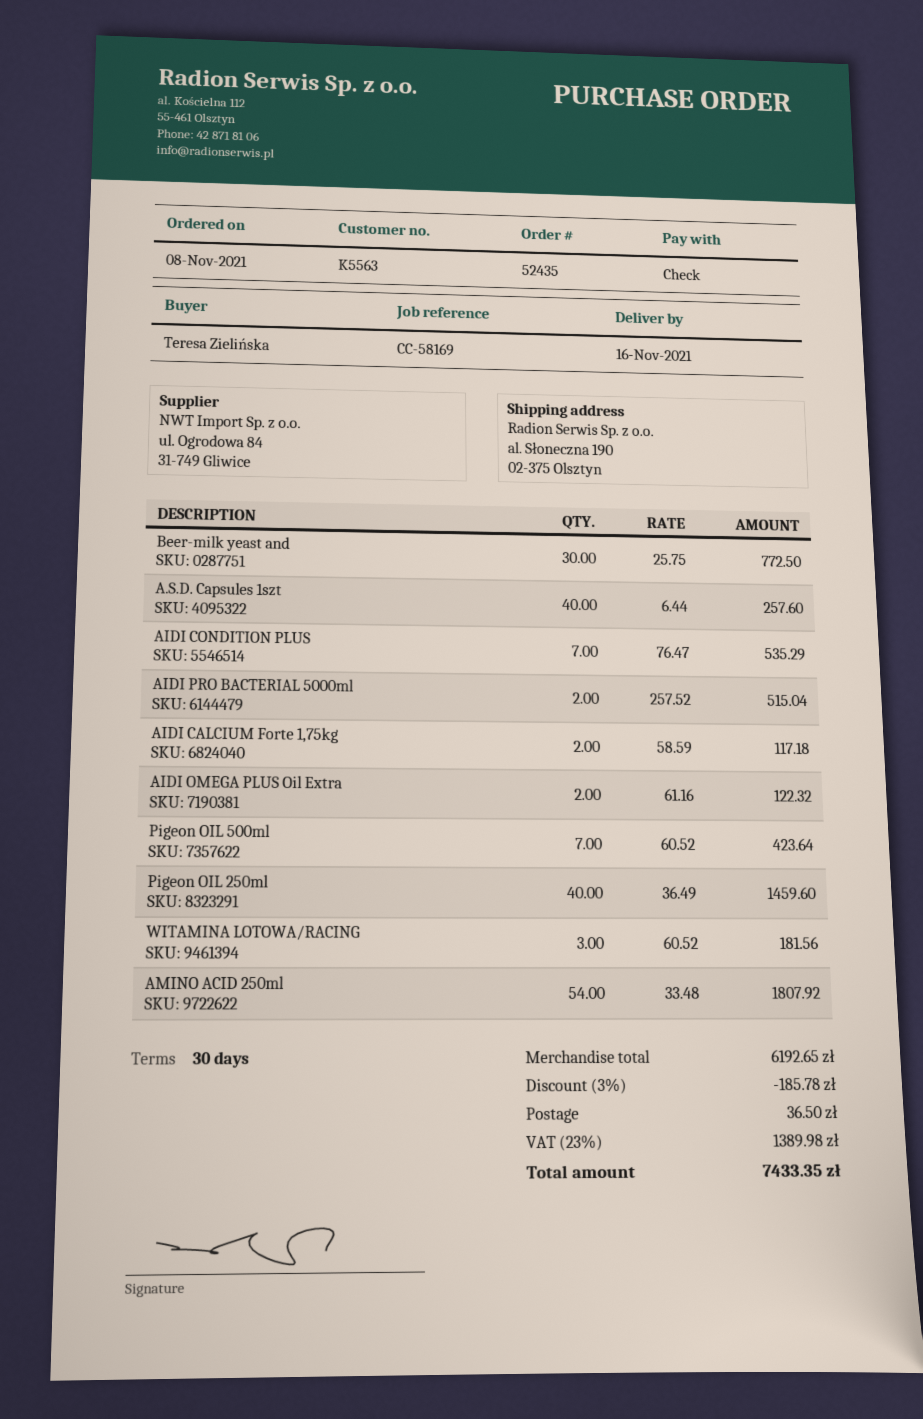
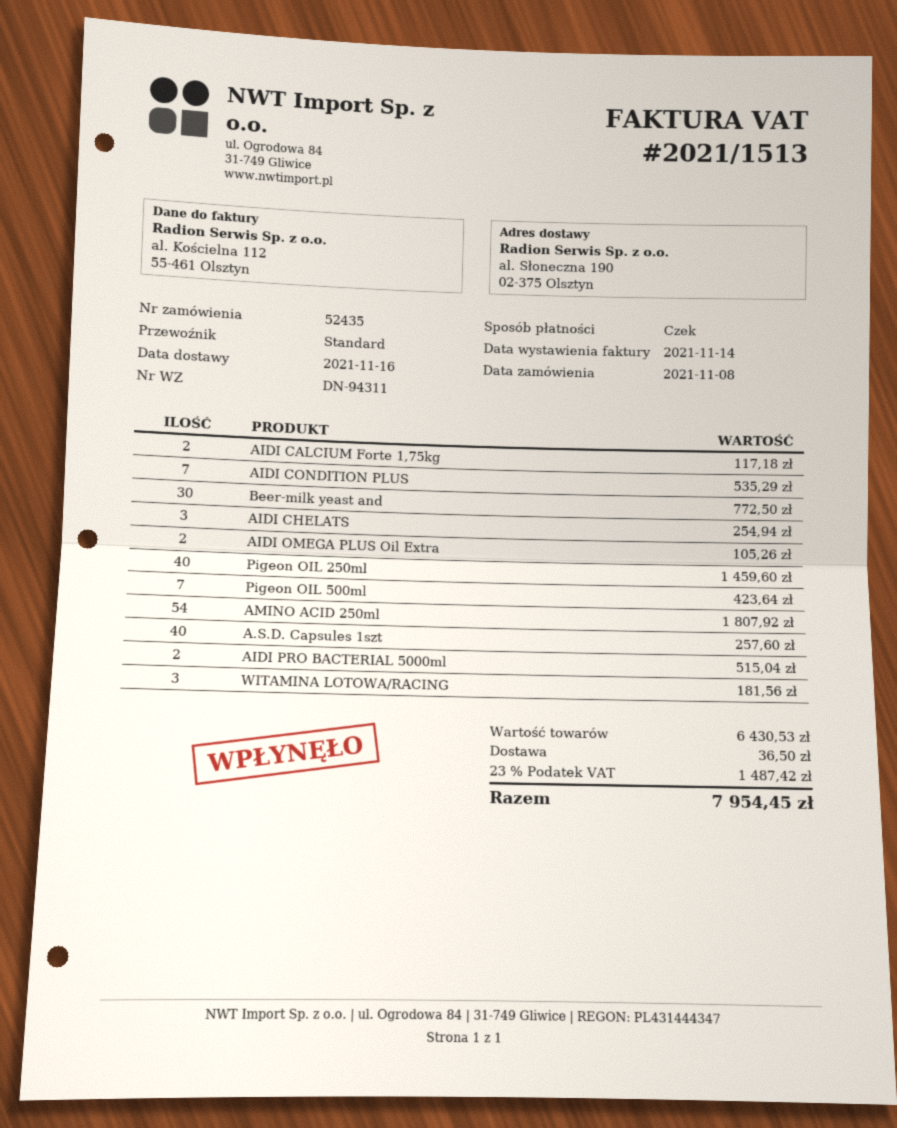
AIDI OMEGA PLUS Oil Extra: 2 for 122.32 -> 2 for 105.26
AIDI CHELATS: none -> 3 for 254.94
subtotal: 6192.65 -> 6430.53
discount: 3% = 185.78 -> none
tax: 23% = 1389.98 -> 23% = 1487.42
total: 7433.35 -> 7954.45

